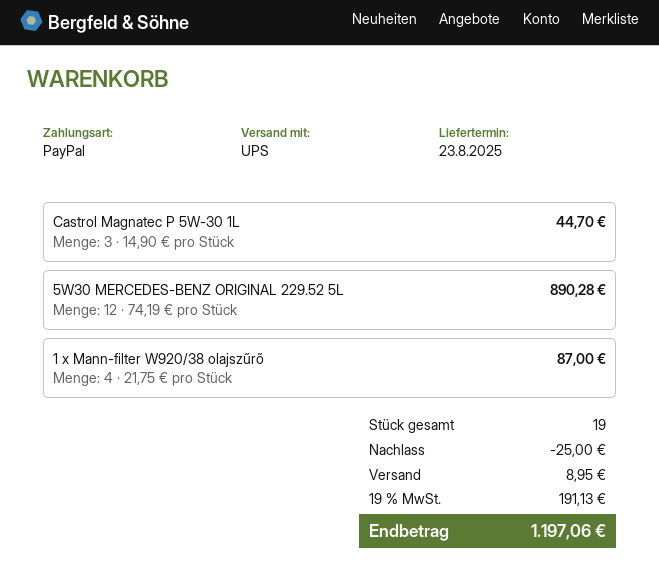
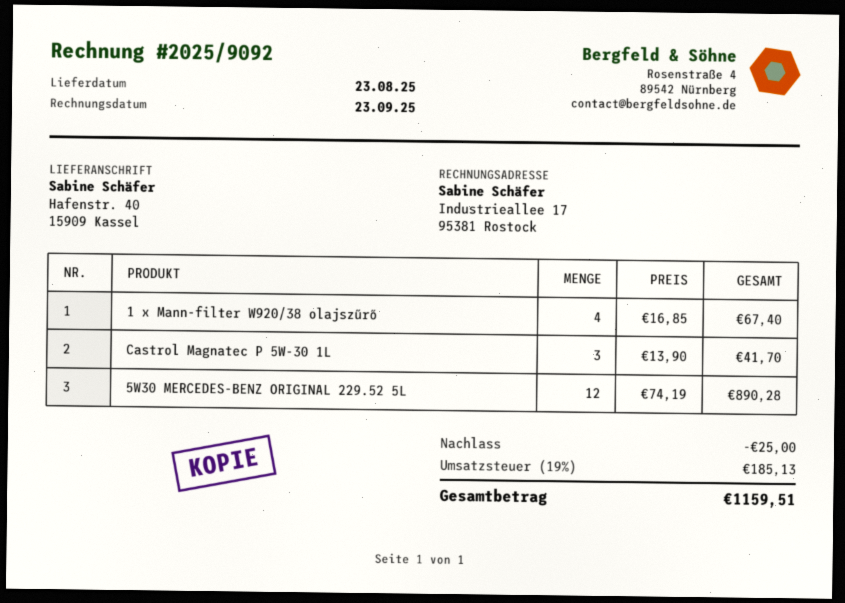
Castrol Magnatec P 5W-30 1L: 3 x 14.90 = 44.70 -> 3 x 13.90 = 41.70
1 x Mann-filter W920/38 olajszűrő: 4 x 21.75 = 87.00 -> 4 x 16.85 = 67.40
shipping: 8.95 -> none
tax: 19% = 191.13 -> 19% = 185.13
total: 1197.06 -> 1159.51

